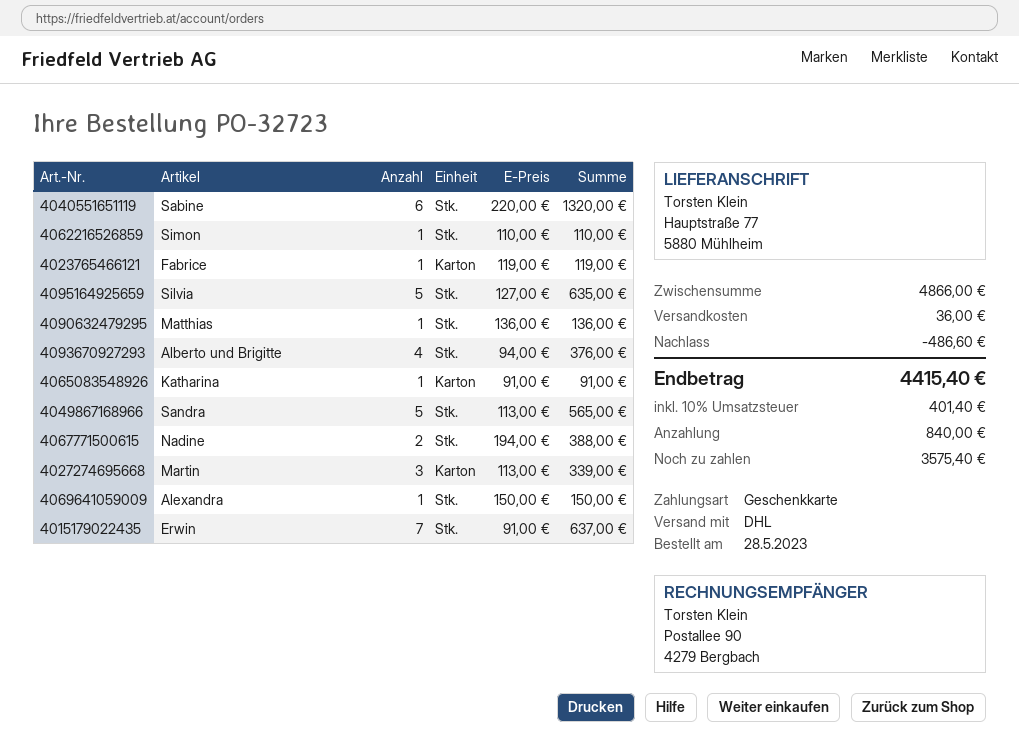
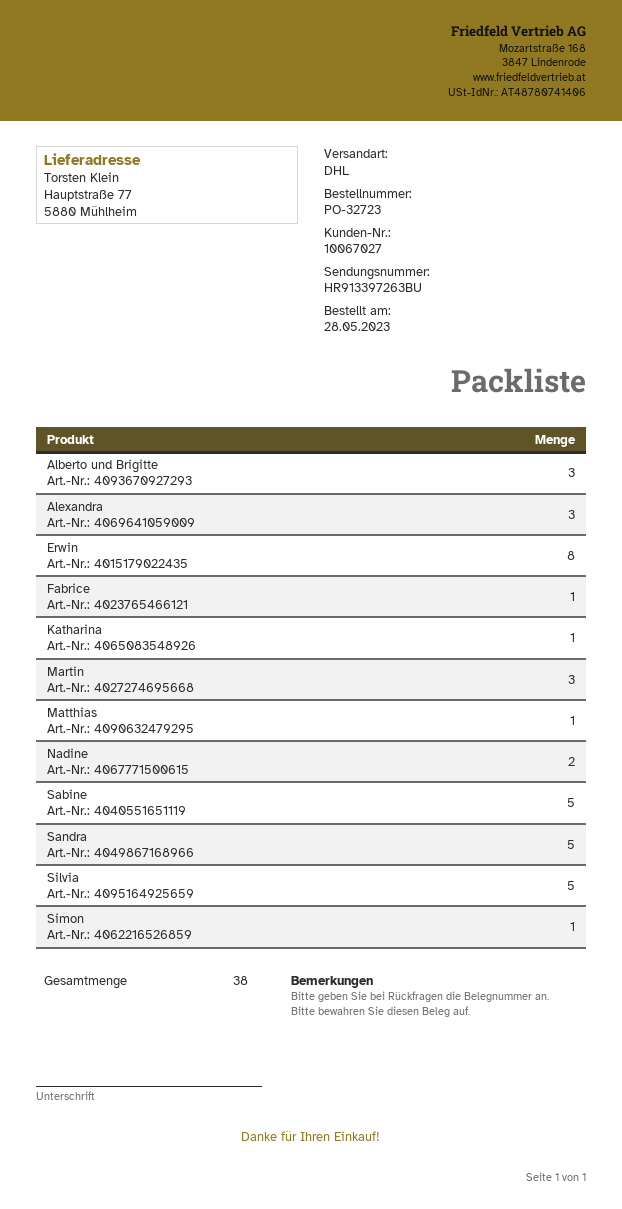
Sabine: 6 -> 5
Alberto und Brigitte: 4 -> 3
Alexandra: 1 -> 3
Erwin: 7 -> 8

